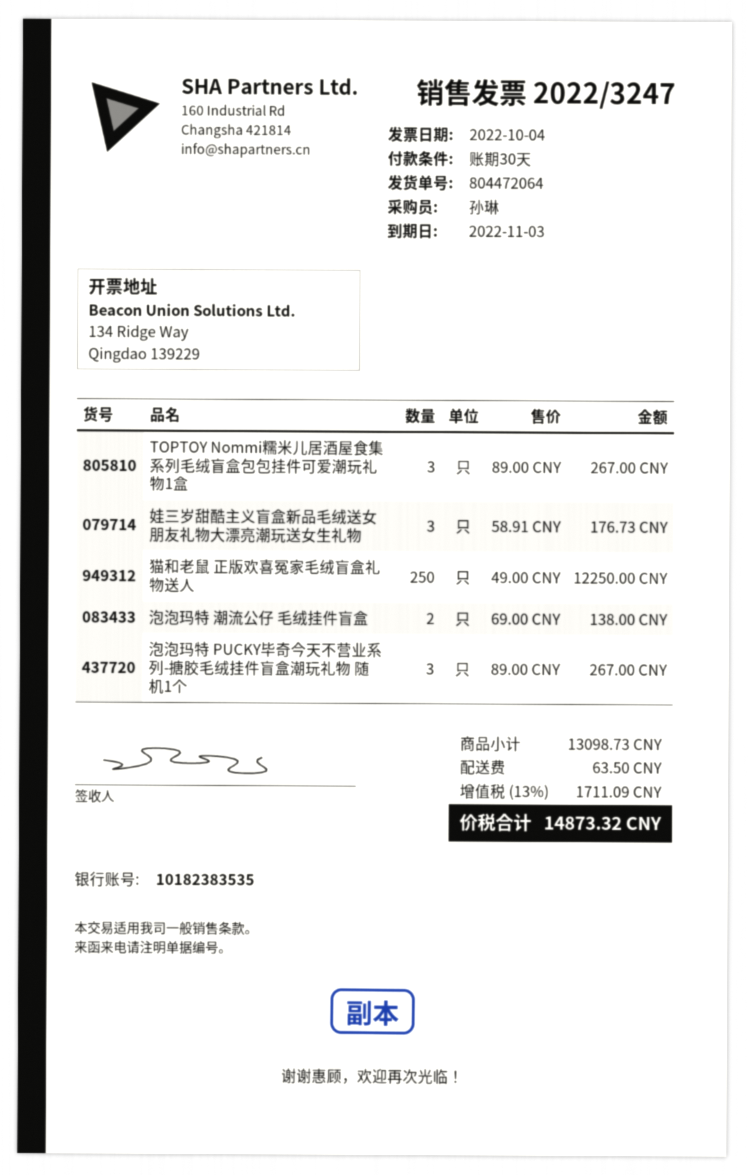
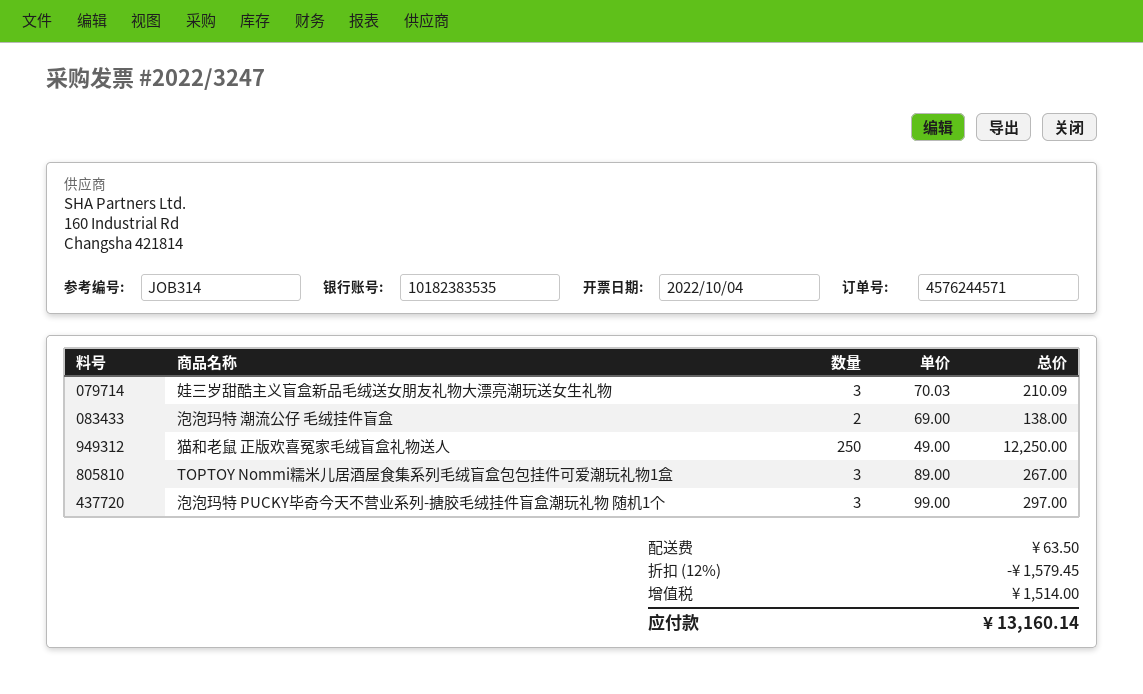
娃三岁甜酷主义盲盒新品毛绒送女朋友礼物大漂亮潮玩送女生礼物: 3 x 58.91 = 176.73 -> 3 x 70.03 = 210.09
泡泡玛特 PUCKY毕奇今天不营业系列-搪胶毛绒挂件盲盒潮玩礼物 随机1个: 3 x 89.00 = 267.00 -> 3 x 99.00 = 297.00
discount: none -> 12% = 1579.45
tax: 1711.09 -> 1514.00
total: 14873.32 -> 13160.14

